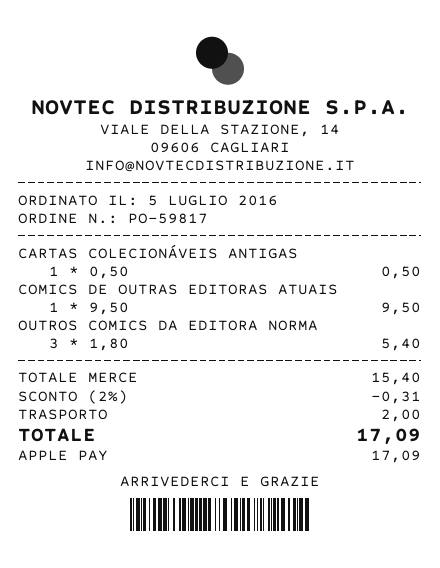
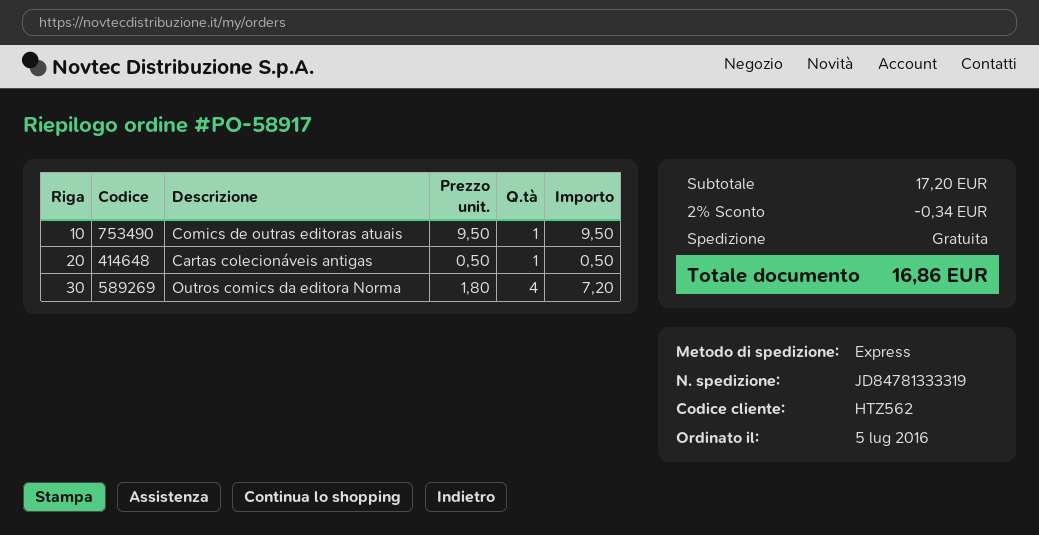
order number: PO-59817 -> PO-58917
OUTROS COMICS DA EDITORA NORMA: 3 x 1.80 = 5.40 -> 4 x 1.80 = 7.20
subtotal: 15.40 -> 17.20
discount: 2% = 0.31 -> 2% = 0.34
shipping: 2.00 -> 0.00
total: 17.09 -> 16.86

